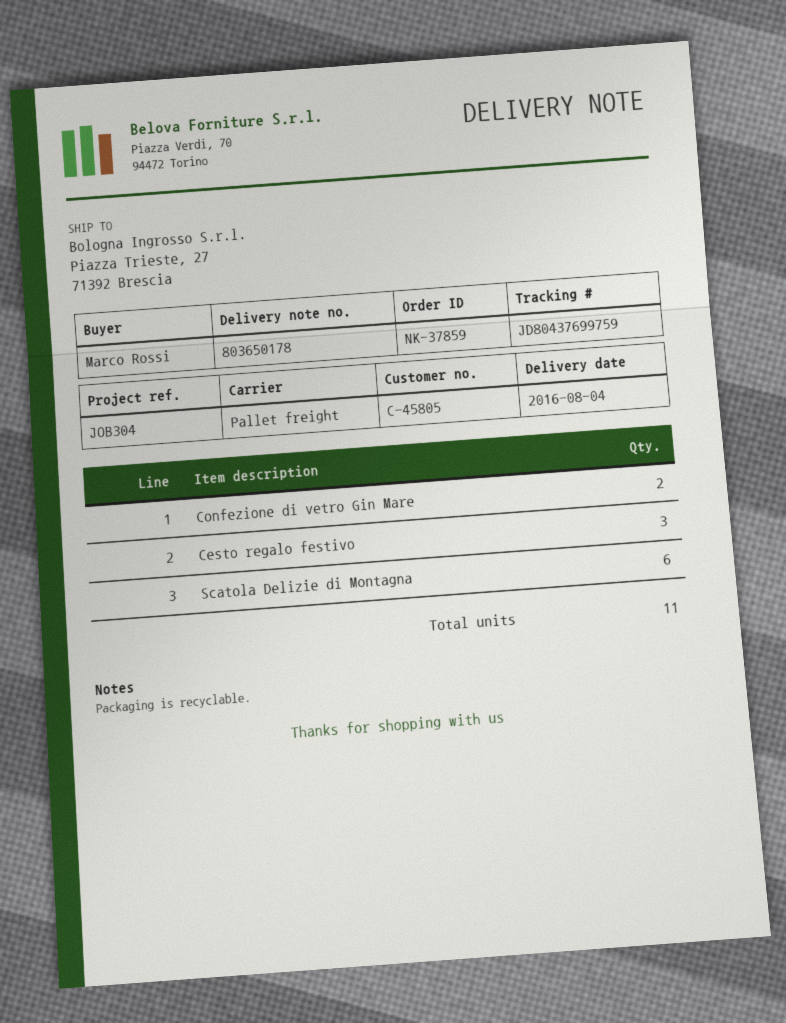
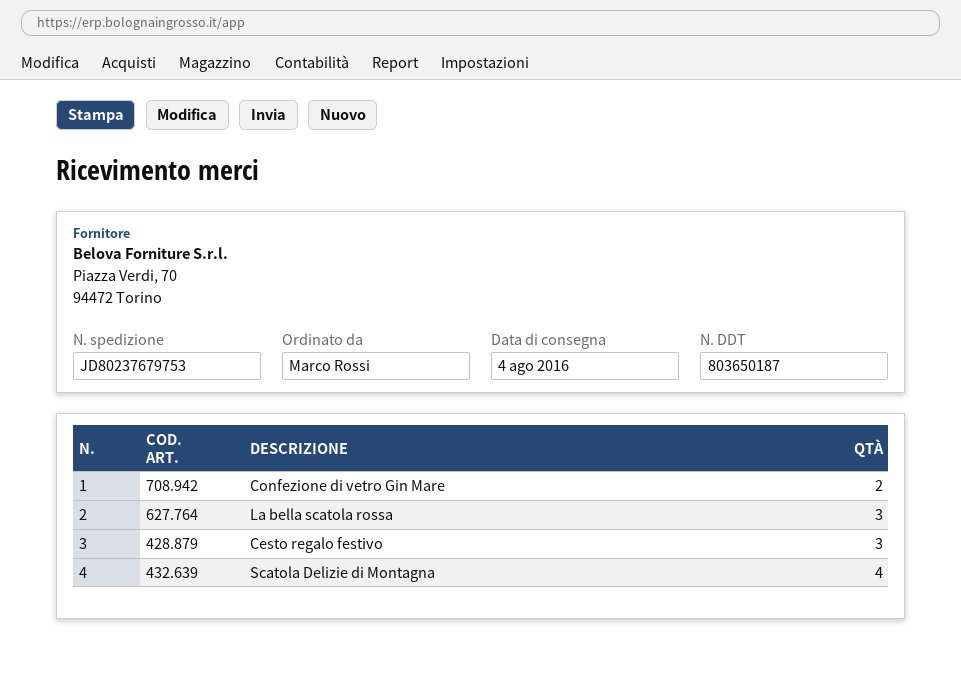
delivery note number: 803650178 -> 803650187
tracking number: JD80437699759 -> JD80237679753
Scatola Delizie di Montagna: 6 -> 4
La bella scatola rossa: none -> 3

